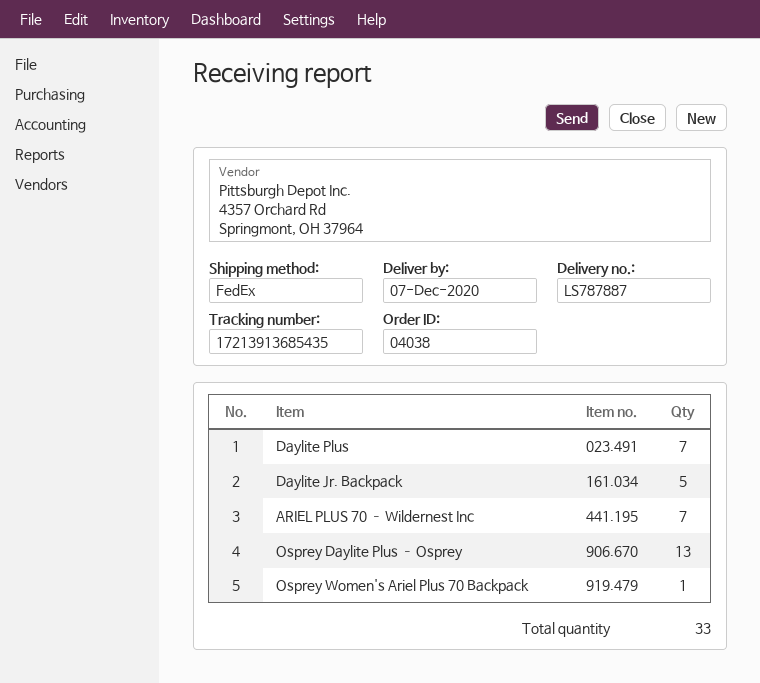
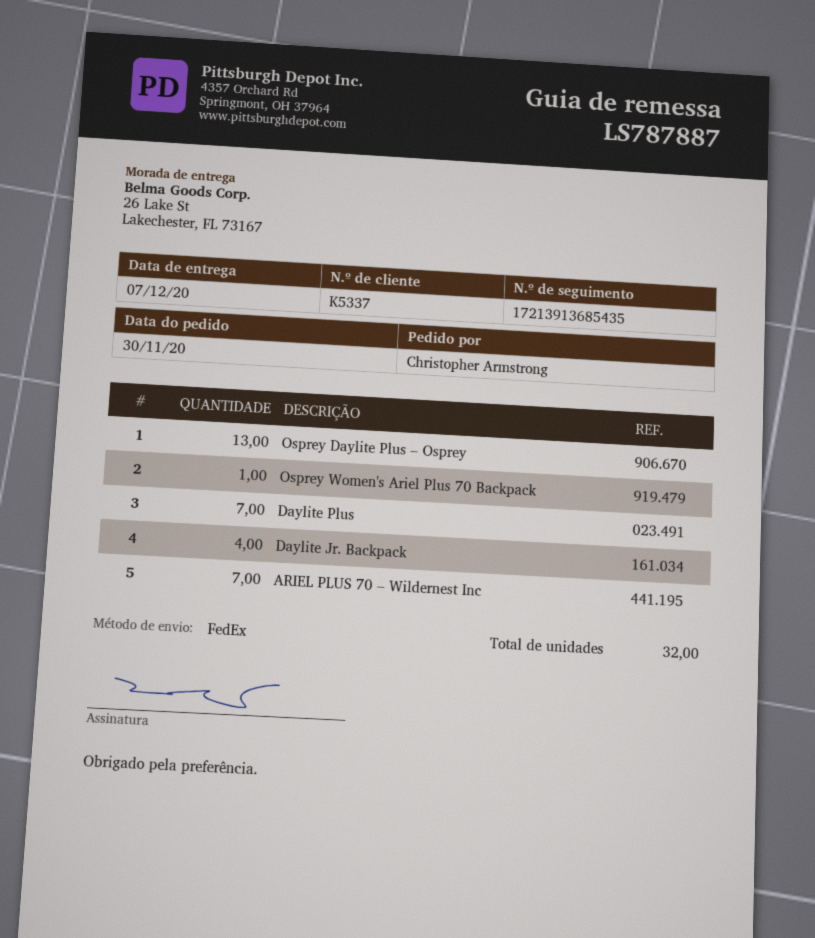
Daylite Jr. Backpack: 5 -> 4
total quantity: 33 -> 32

